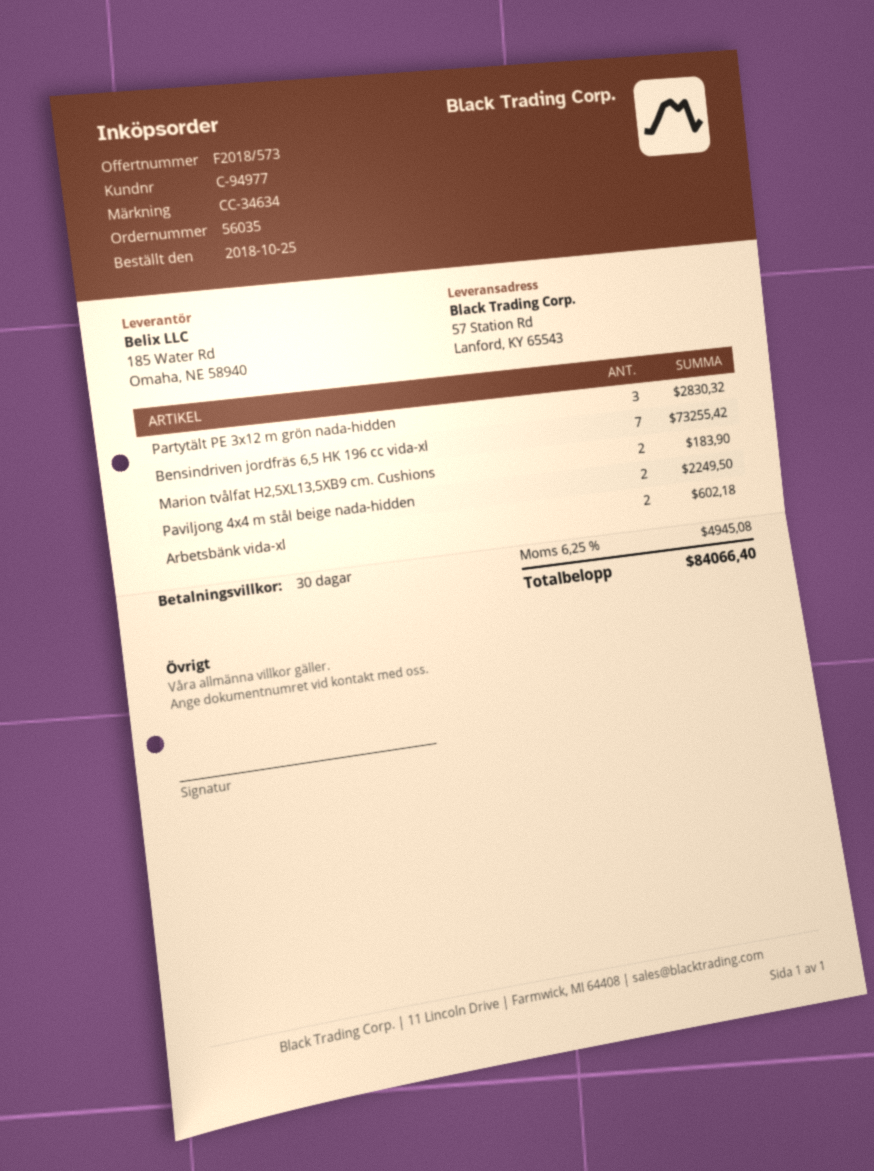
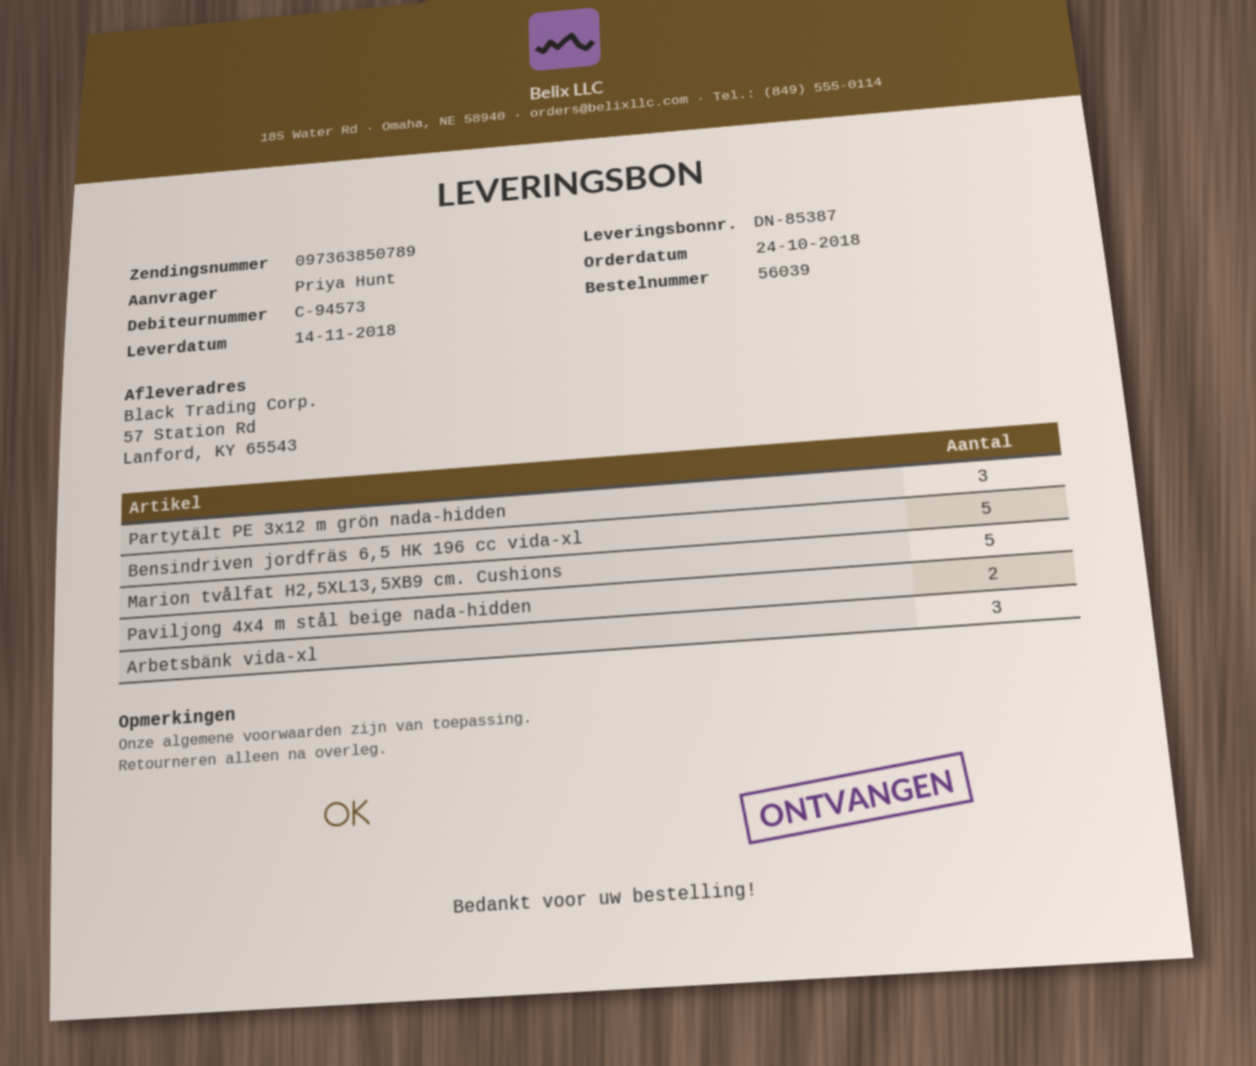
order number: 56035 -> 56039
order date: 2018-10-25 -> 2018-10-24
customer number: C-94977 -> C-94573
Bensindriven jordfräs 6,5 HK 196 cc vida-xl: 7 -> 5
Marion tvålfat H2,5XL13,5XB9 cm. Cushions: 2 -> 5
Arbetsbänk vida-xl: 2 -> 3

